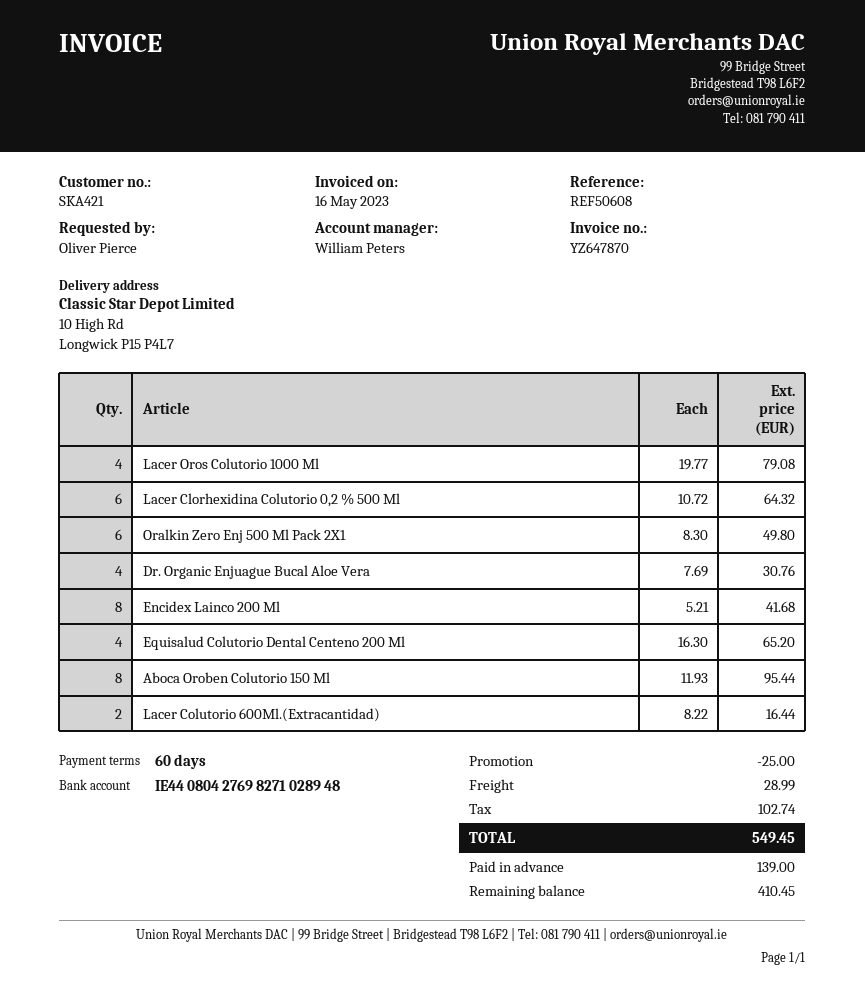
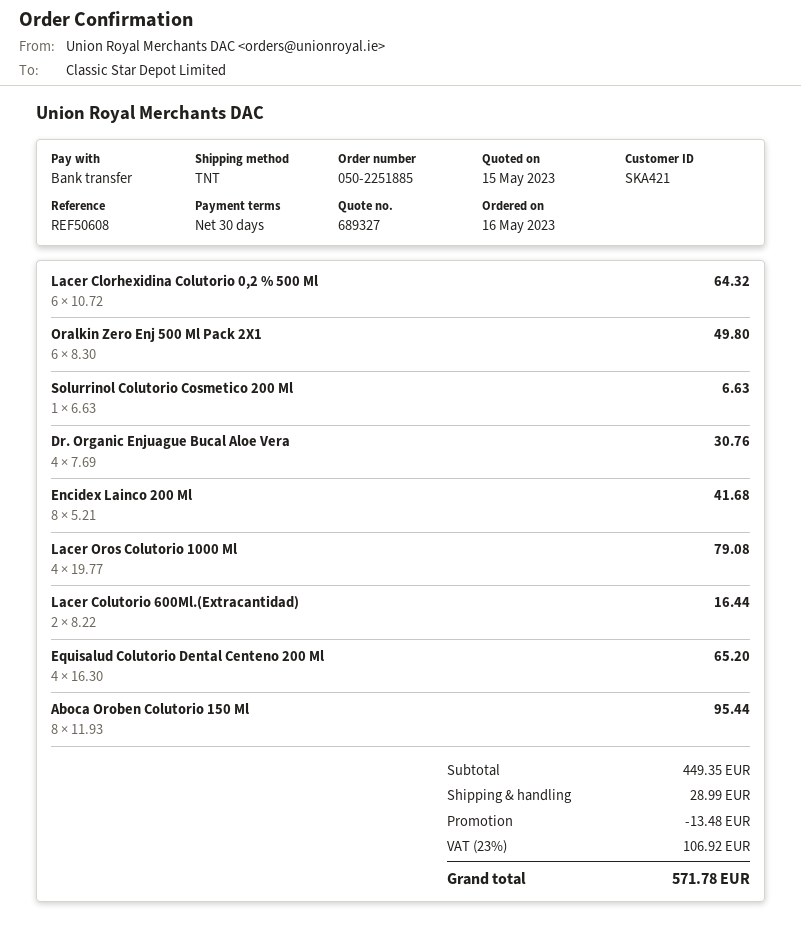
payment terms: 60 days -> 30 days
Solurrinol Colutorio Cosmetico 200 Ml: none -> 1 x 6.63 = 6.63
discount: 25.00 -> 13.48
tax: 102.74 -> 106.92
total: 549.45 -> 571.78

